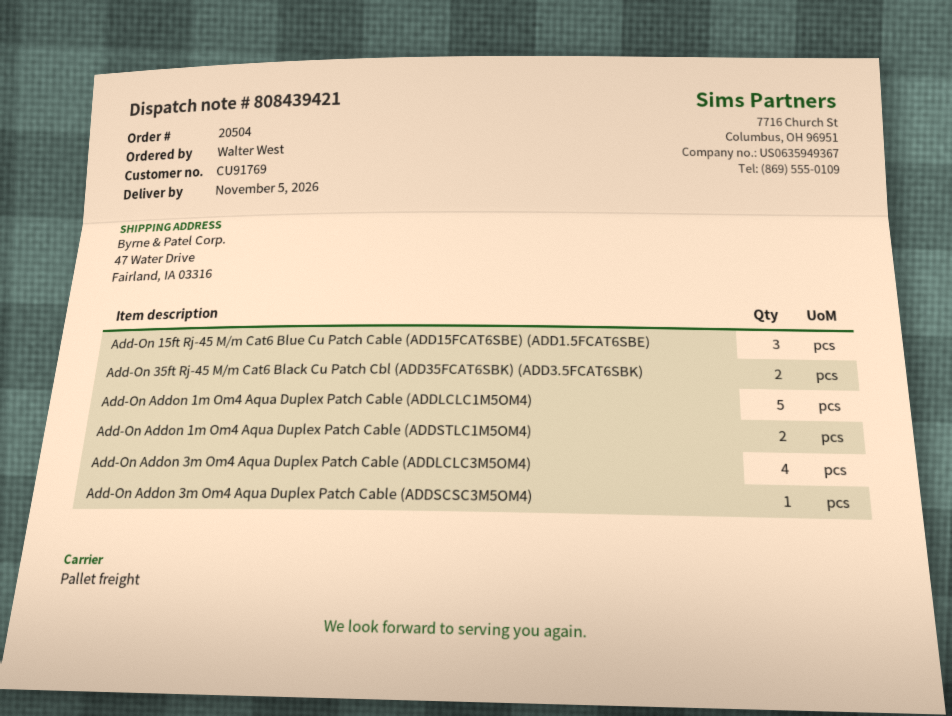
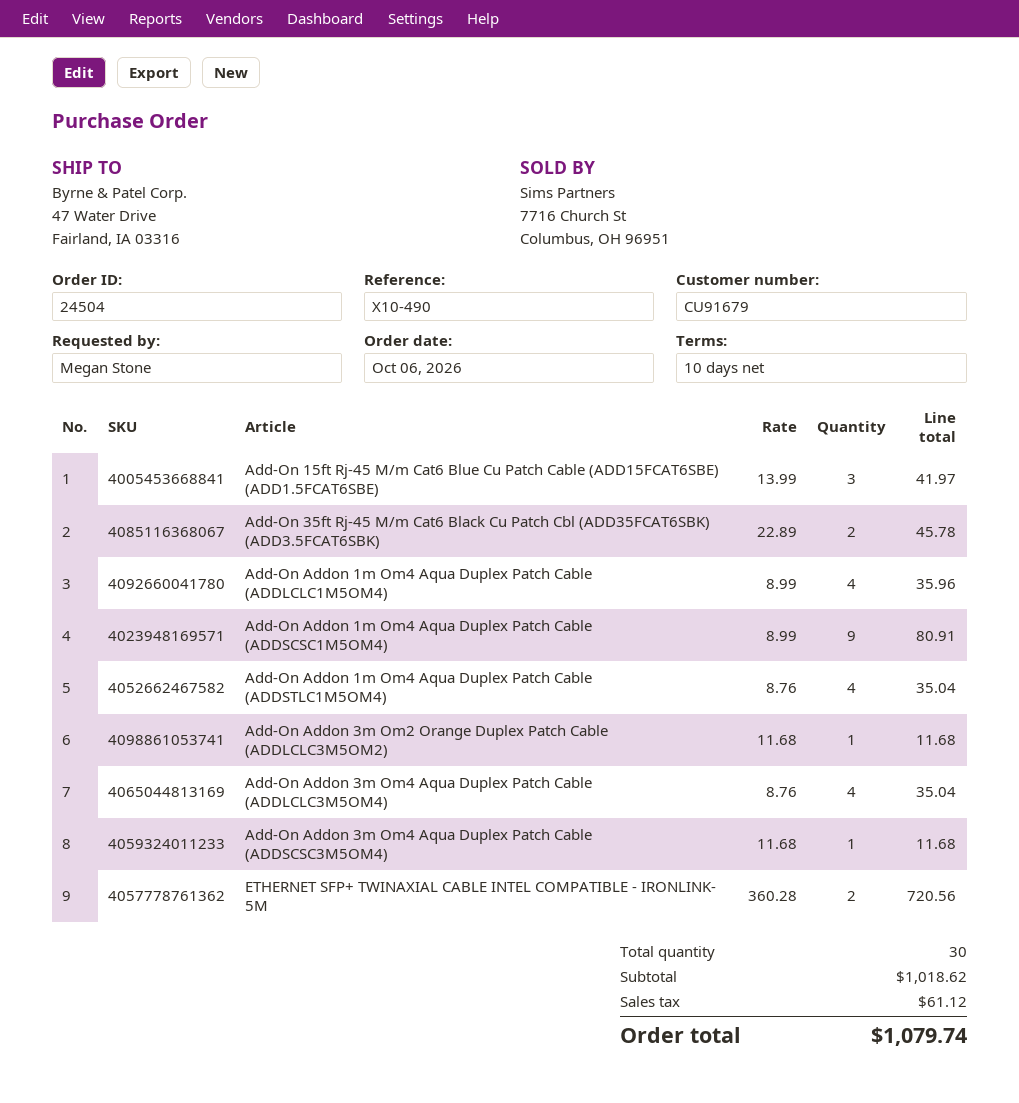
order number: 20504 -> 24504
customer number: CU91769 -> CU91679
ordered by: Walter West -> Megan Stone
Add-On Addon 1m Om4 Aqua Duplex Patch Cable (ADDLCLC1M5OM4): 5 -> 4
Add-On Addon 1m Om4 Aqua Duplex Patch Cable (ADDSTLC1M5OM4): 2 -> 4
Add-On Addon 1m Om4 Aqua Duplex Patch Cable (ADDSCSC1M5OM4): none -> 9
Add-On Addon 3m Om2 Orange Duplex Patch Cable (ADDLCLC3M5OM2): none -> 1
ETHERNET SFP+ TWINAXIAL CABLE INTEL COMPATIBLE - IRONLINK- 5M: none -> 2

